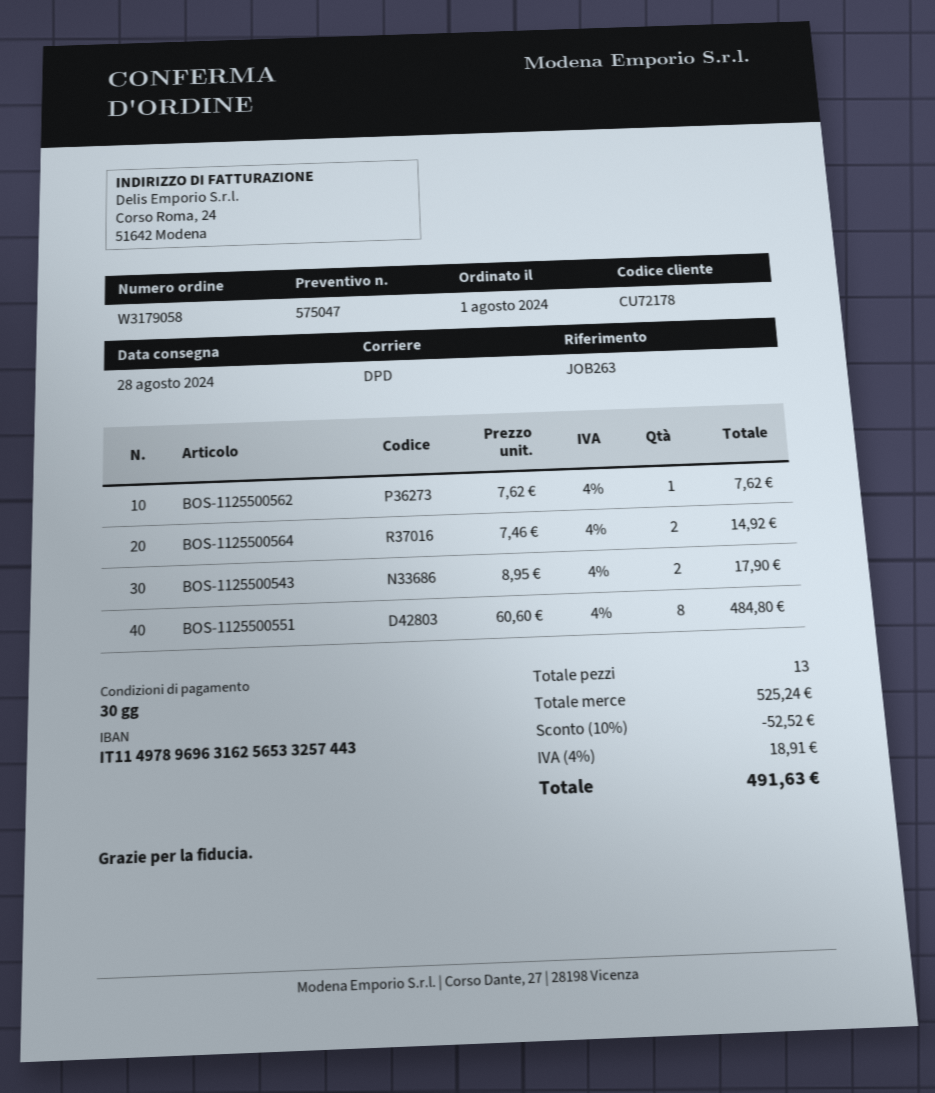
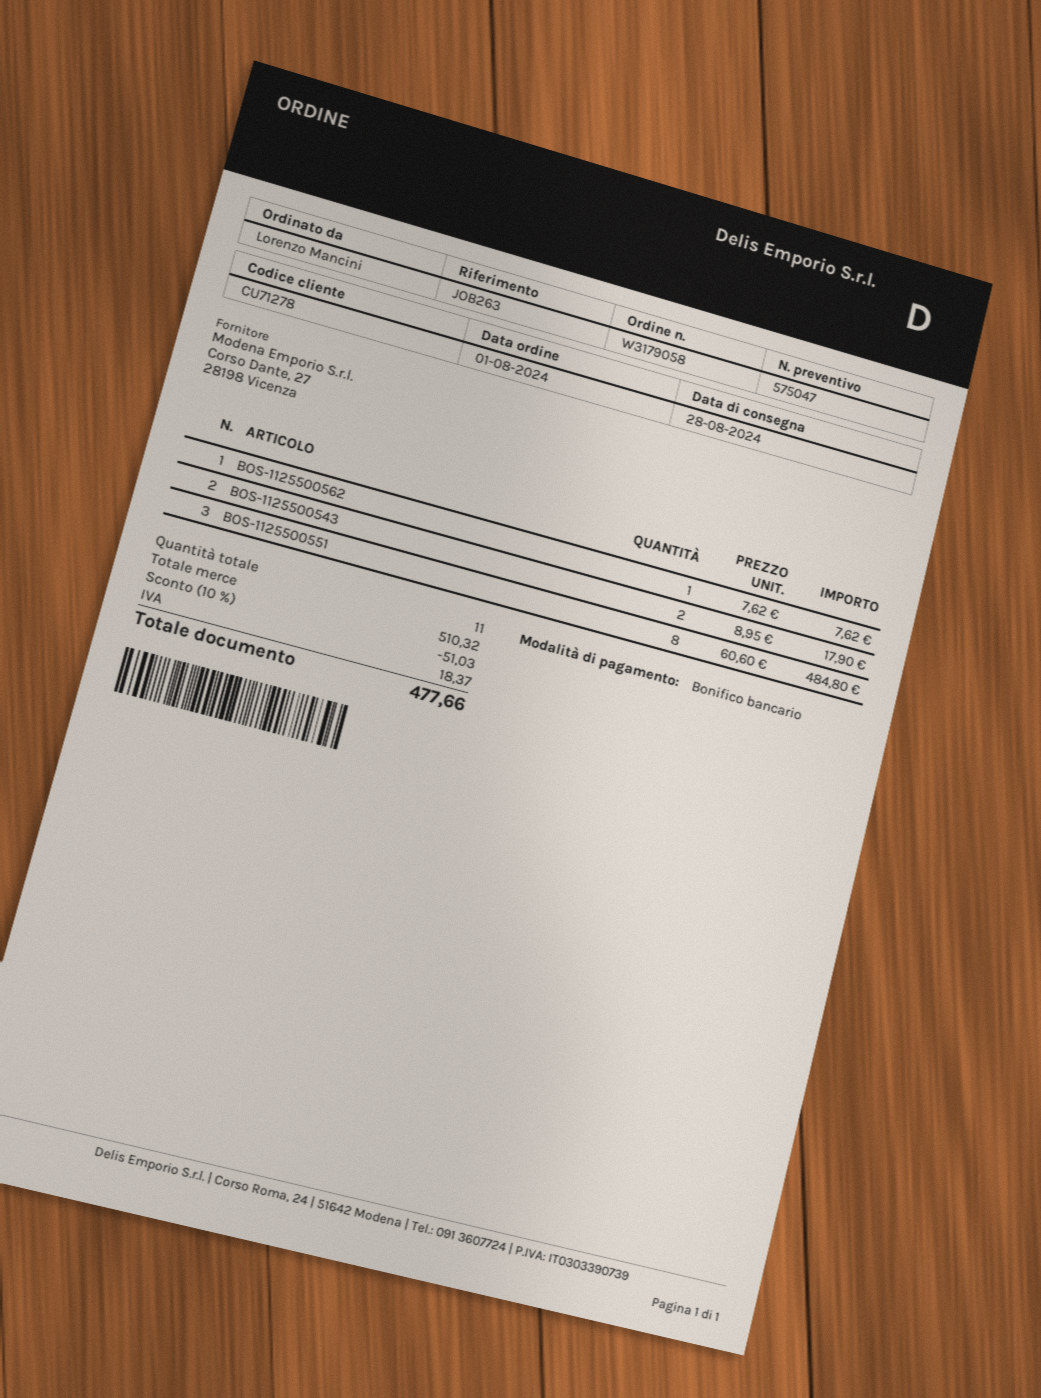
customer number: CU72178 -> CU71278
BOS-1125500564: 2 x 7.46 = 14.92 -> none
total quantity: 13 -> 11
subtotal: 525.24 -> 510.32
discount: 10% = 52.52 -> 10% = 51.03
tax: 18.91 -> 18.37
total: 491.63 -> 477.66

